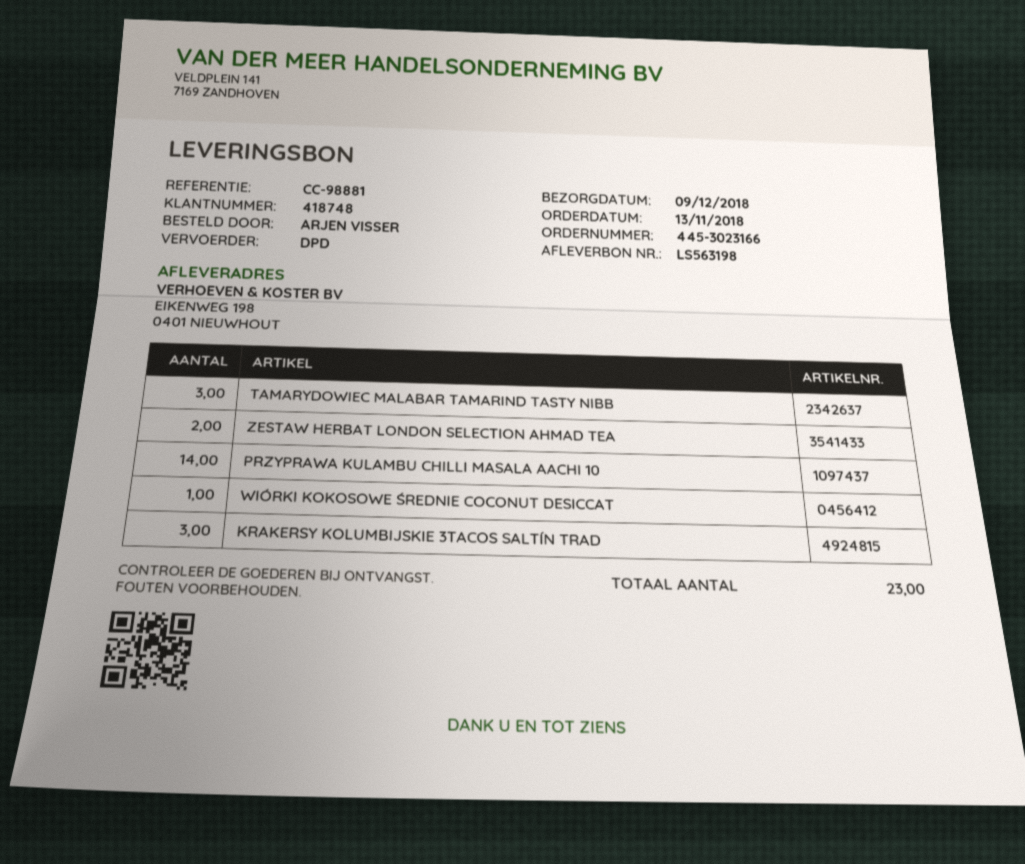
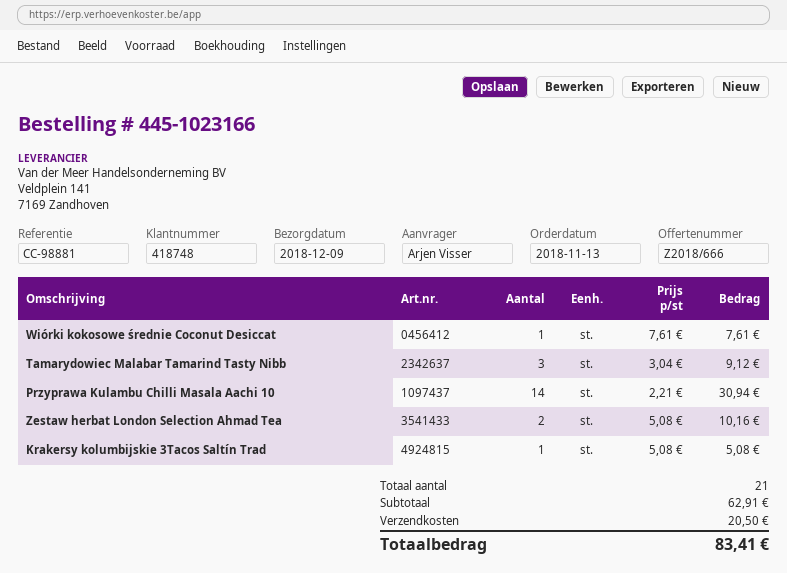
order number: 445-3023166 -> 445-1023166
KRAKERSY KOLUMBIJSKIE 3TACOS SALTÍN TRAD: 3 -> 1
total quantity: 23 -> 21

